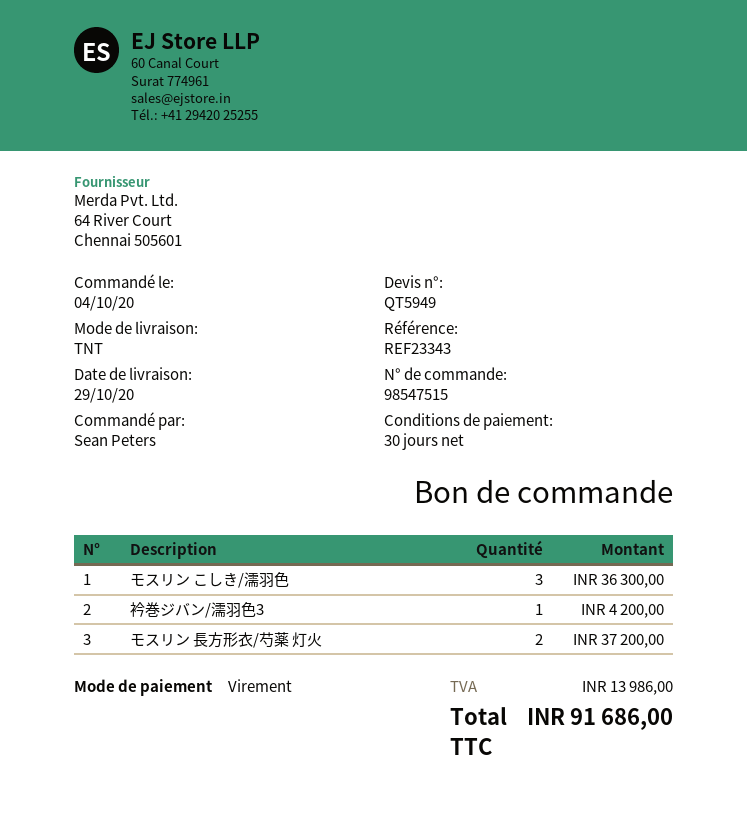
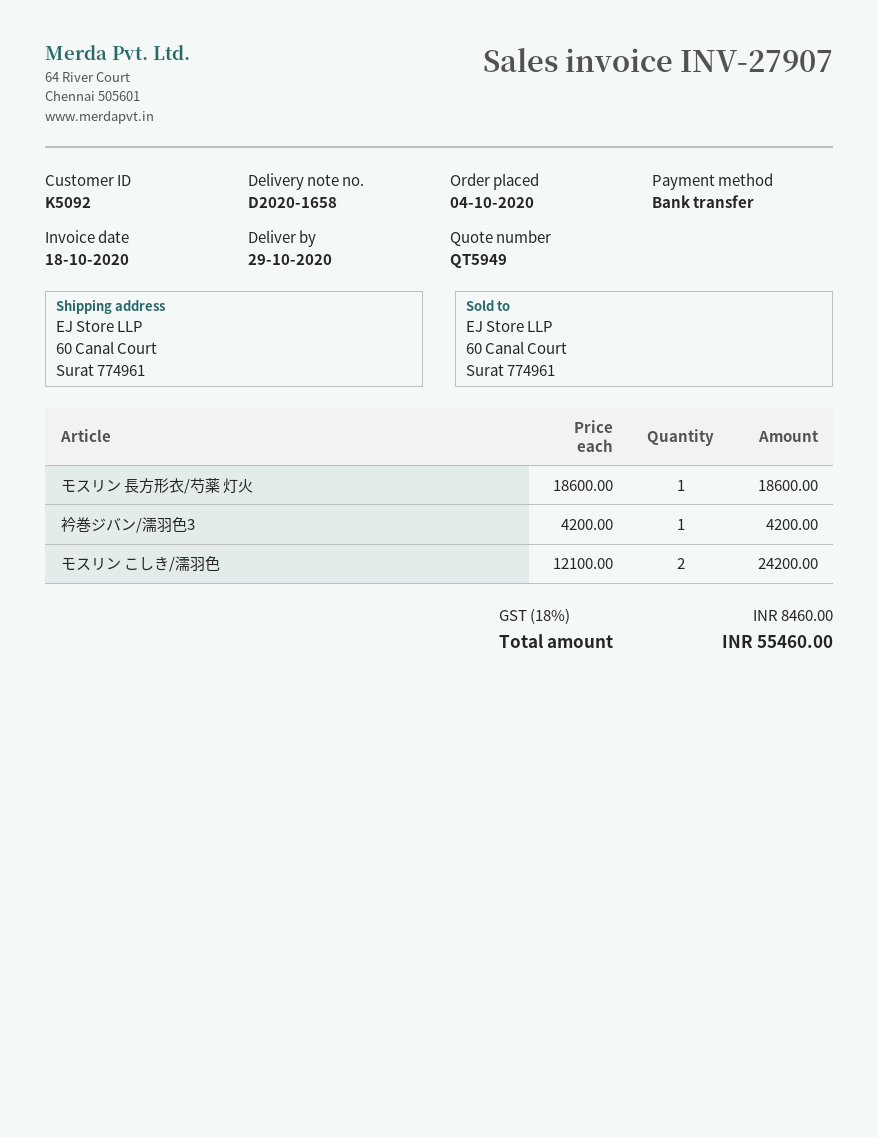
モスリン こしき/濡羽色: 3 for 36300.00 -> 2 for 24200.00
モスリン 長方形衣/芍薬 灯火: 2 for 37200.00 -> 1 for 18600.00
tax: 13986.00 -> 8460.00
total: 91686.00 -> 55460.00

